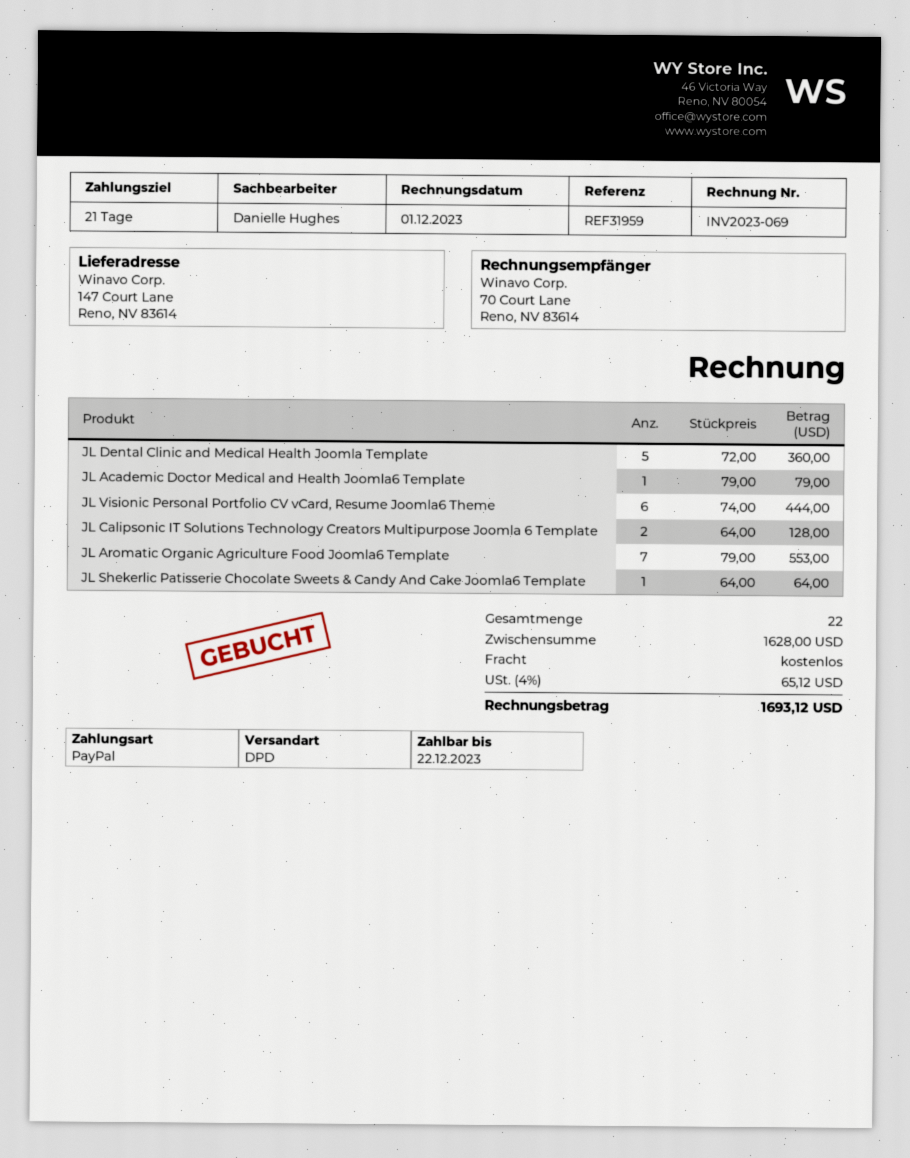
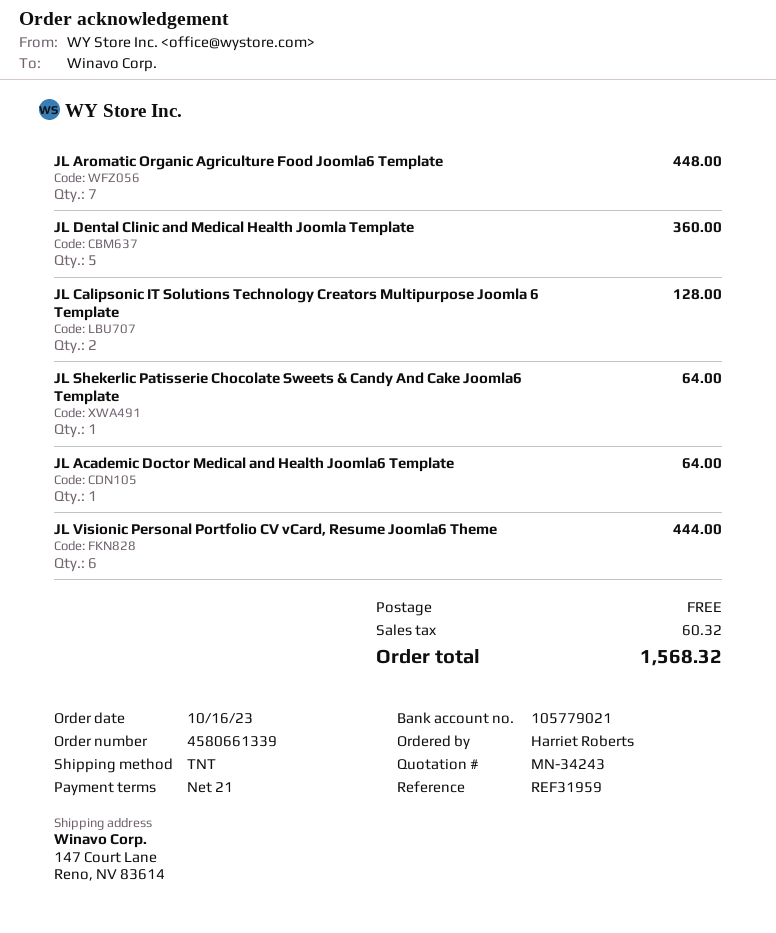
shipping method: DPD -> TNT
JL Academic Doctor Medical and Health Joomla6 Template: 1 for 79.00 -> 1 for 64.00
JL Aromatic Organic Agriculture Food Joomla6 Template: 7 for 553.00 -> 7 for 448.00
tax: 65.12 -> 60.32
total: 1693.12 -> 1568.32

